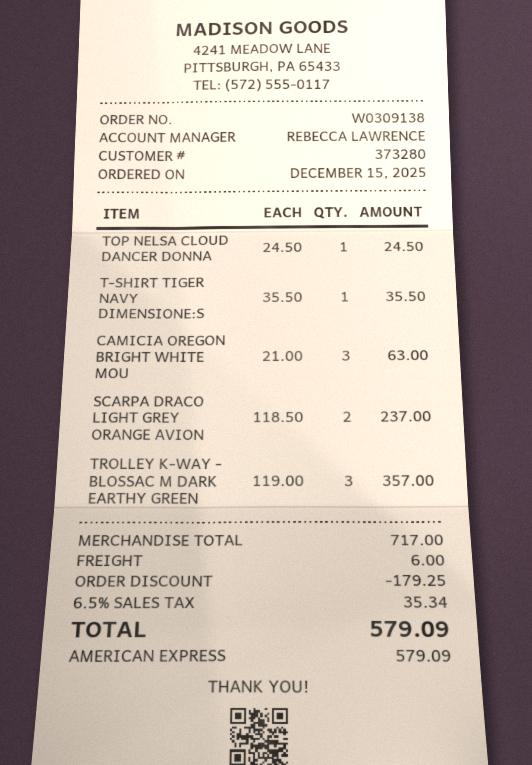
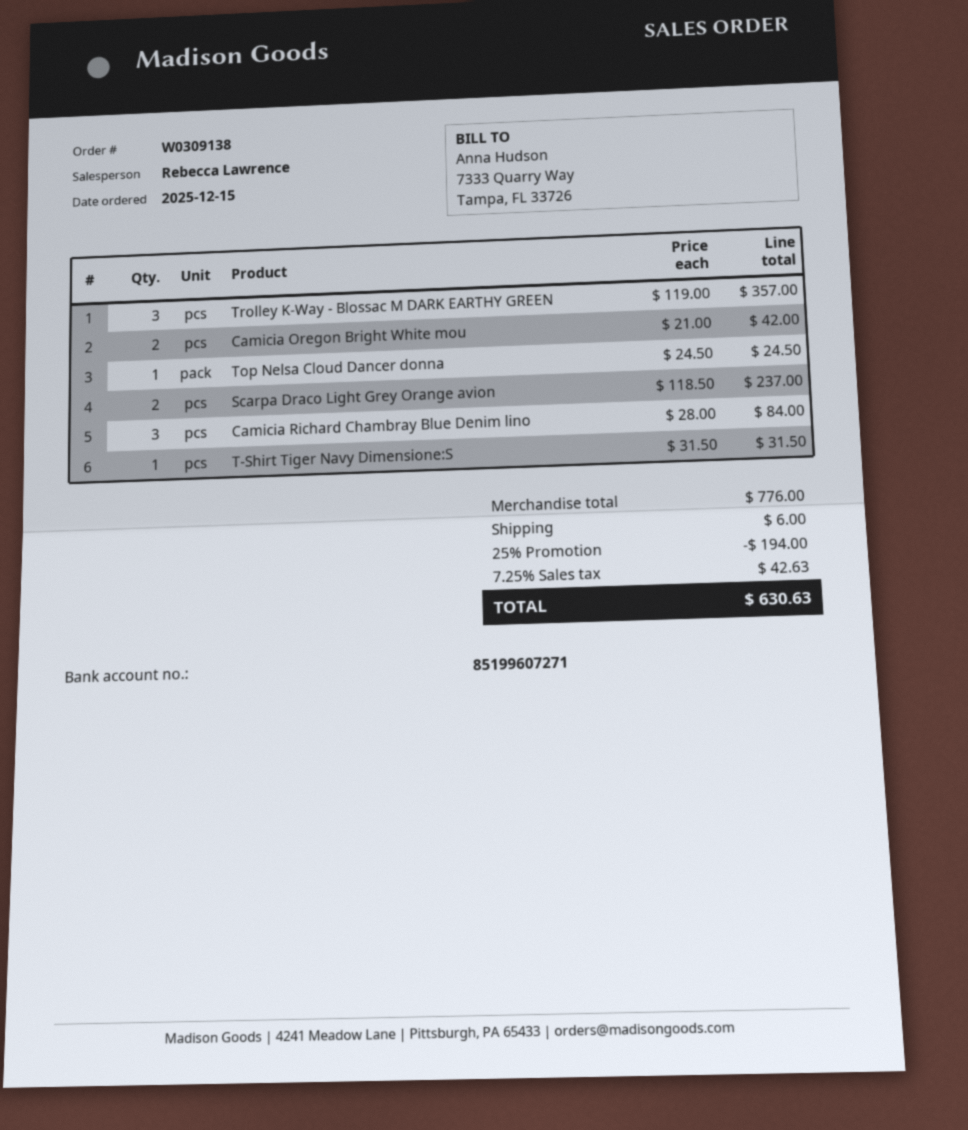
T-SHIRT TIGER NAVY DIMENSIONE:S: 1 x 35.50 = 35.50 -> 1 x 31.50 = 31.50
CAMICIA OREGON BRIGHT WHITE MOU: 3 x 21.00 = 63.00 -> 2 x 21.00 = 42.00
Camicia Richard Chambray Blue Denim lino: none -> 3 x 28.00 = 84.00
subtotal: 717.00 -> 776.00
discount: 179.25 -> 194.00
tax: 6.5% = 35.34 -> 7.25% = 42.63
total: 579.09 -> 630.63

